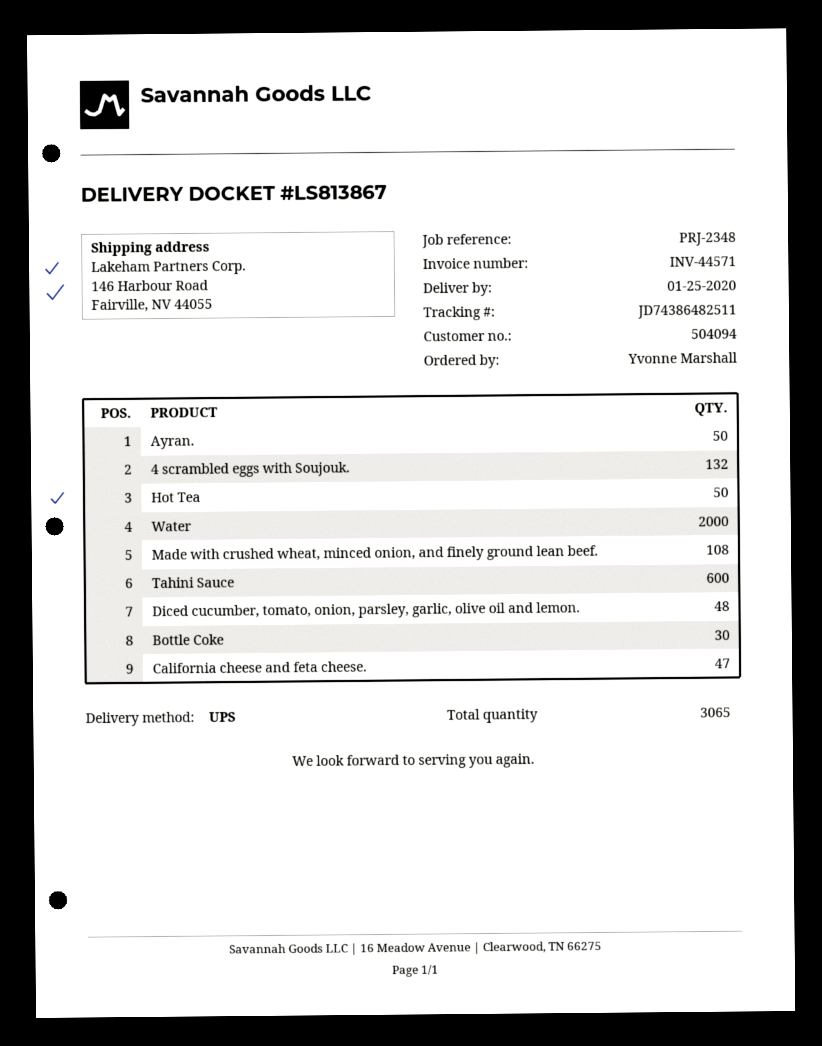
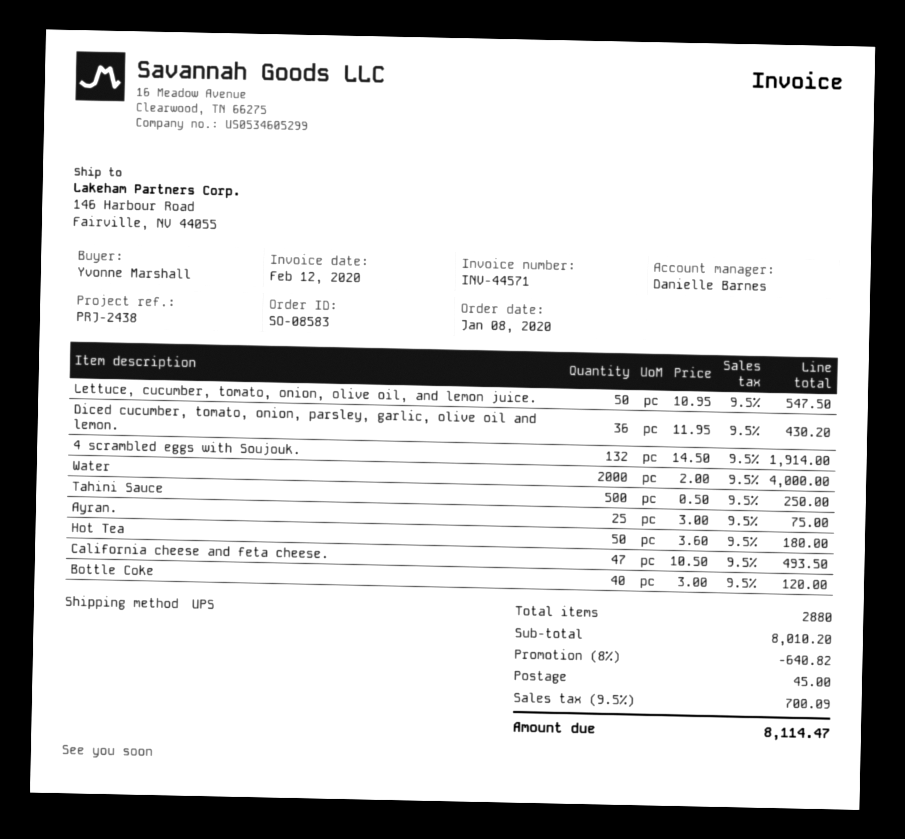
reference: PRJ-2348 -> PRJ-2438
Ayran.: 50 -> 25
Made with crushed wheat, minced onion, and finely ground lean beef.: 108 -> none
Tahini Sauce: 600 -> 500
Diced cucumber, tomato, onion, parsley, garlic, olive oil and lemon.: 48 -> 36
Bottle Coke: 30 -> 40
Lettuce, cucumber, tomato, onion, olive oil, and lemon juice.: none -> 50
total quantity: 3065 -> 2880

